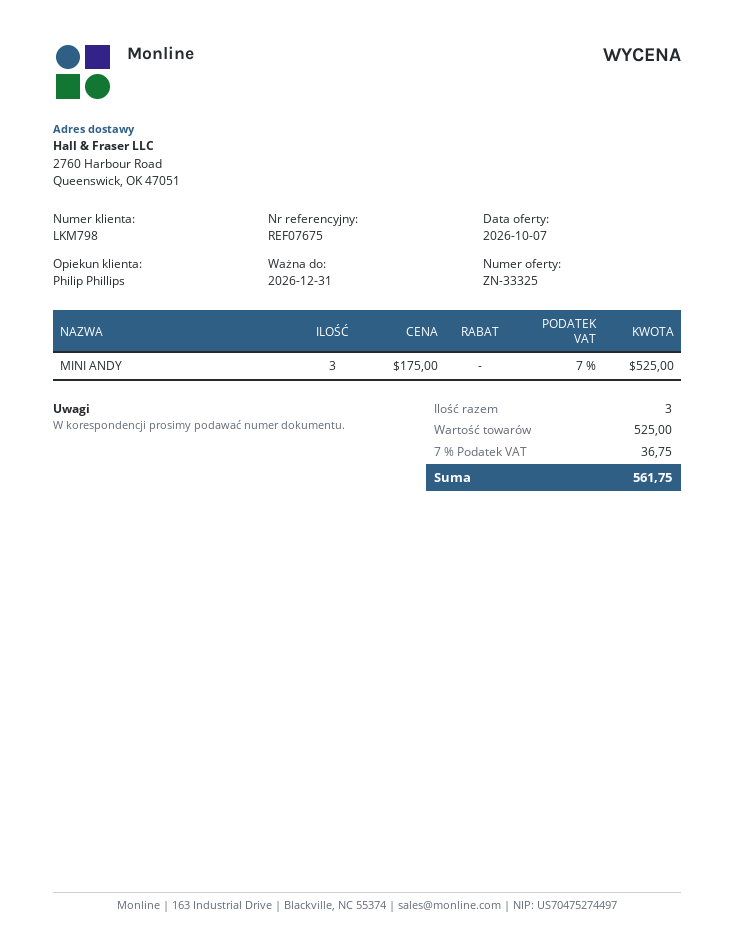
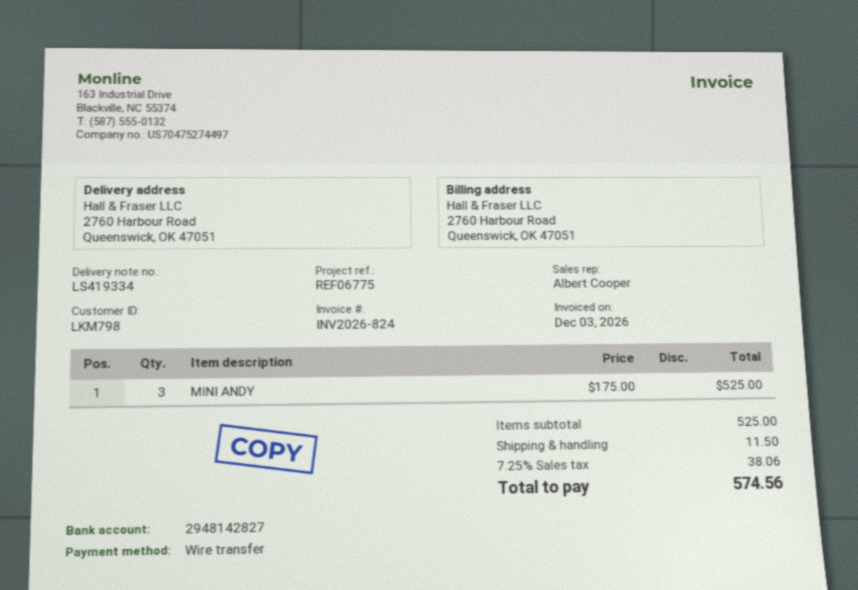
reference: REF07675 -> REF06775
sales rep: Philip Phillips -> Albert Cooper
shipping: none -> 11.50
tax: 7% = 36.75 -> 7.25% = 38.06
total: 561.75 -> 574.56

